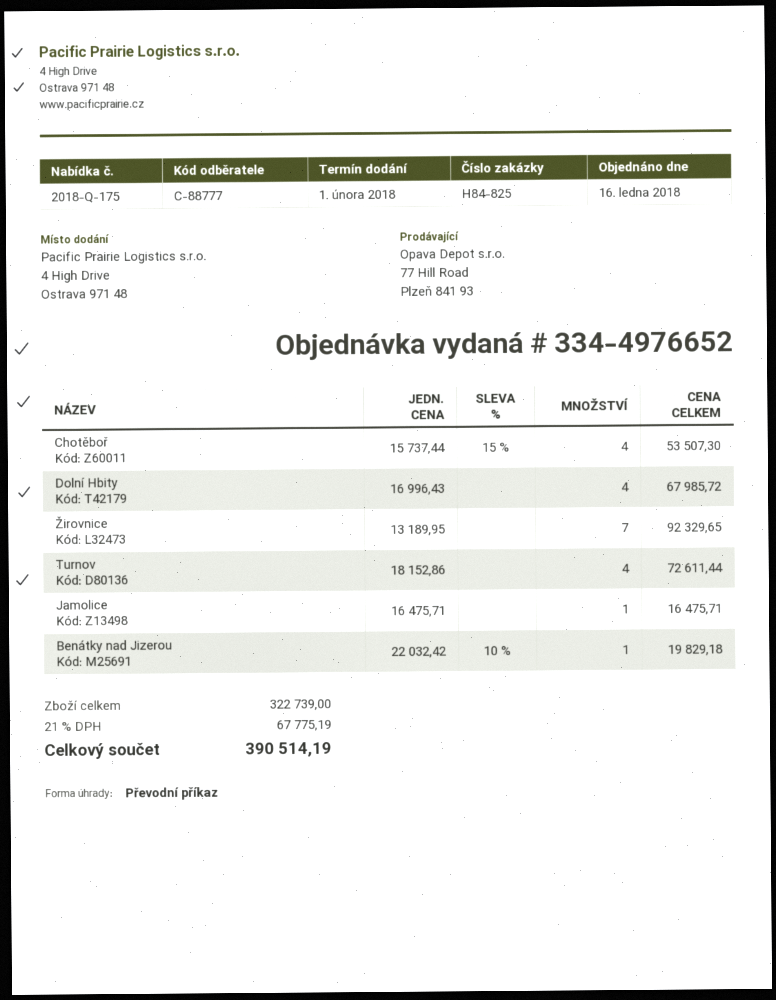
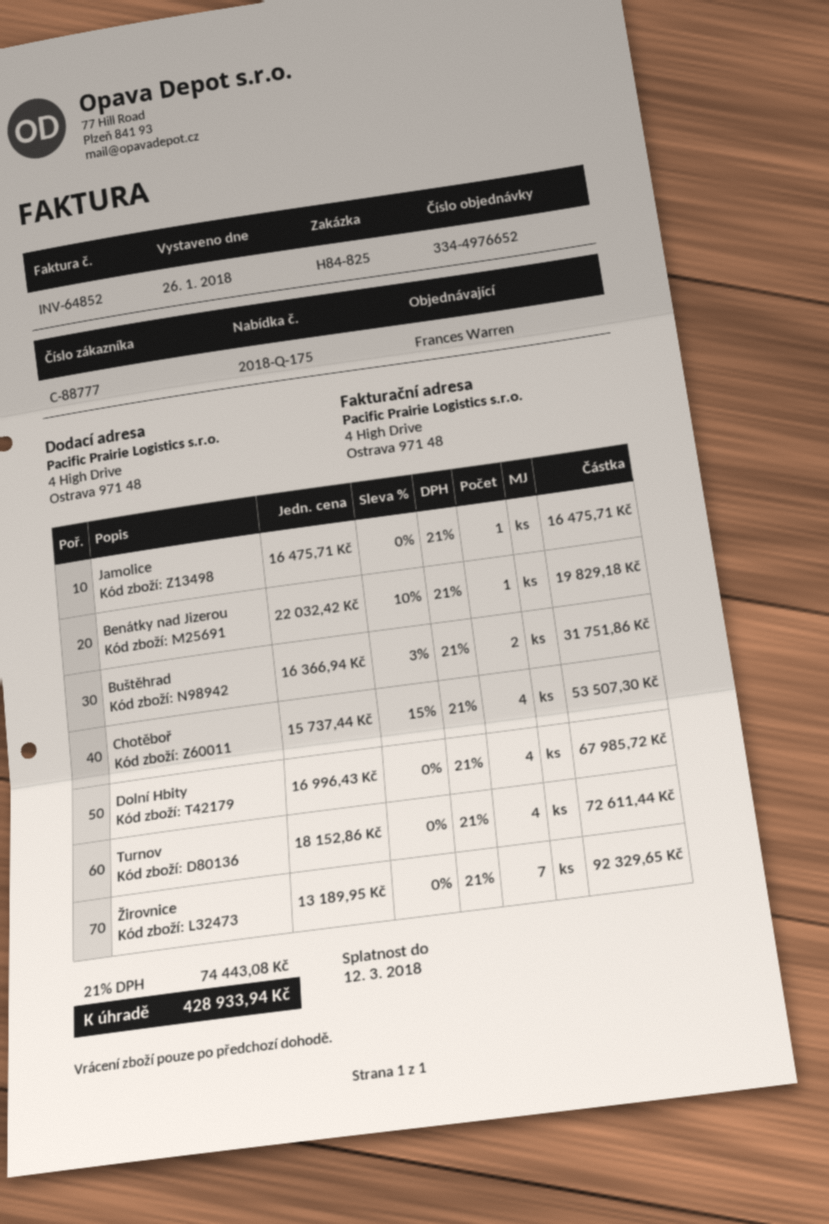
Buštěhrad: none -> 2 x 16366.94 - 3% = 31751.86
tax: 21% = 67775.19 -> 21% = 74443.08
total: 390514.19 -> 428933.94

